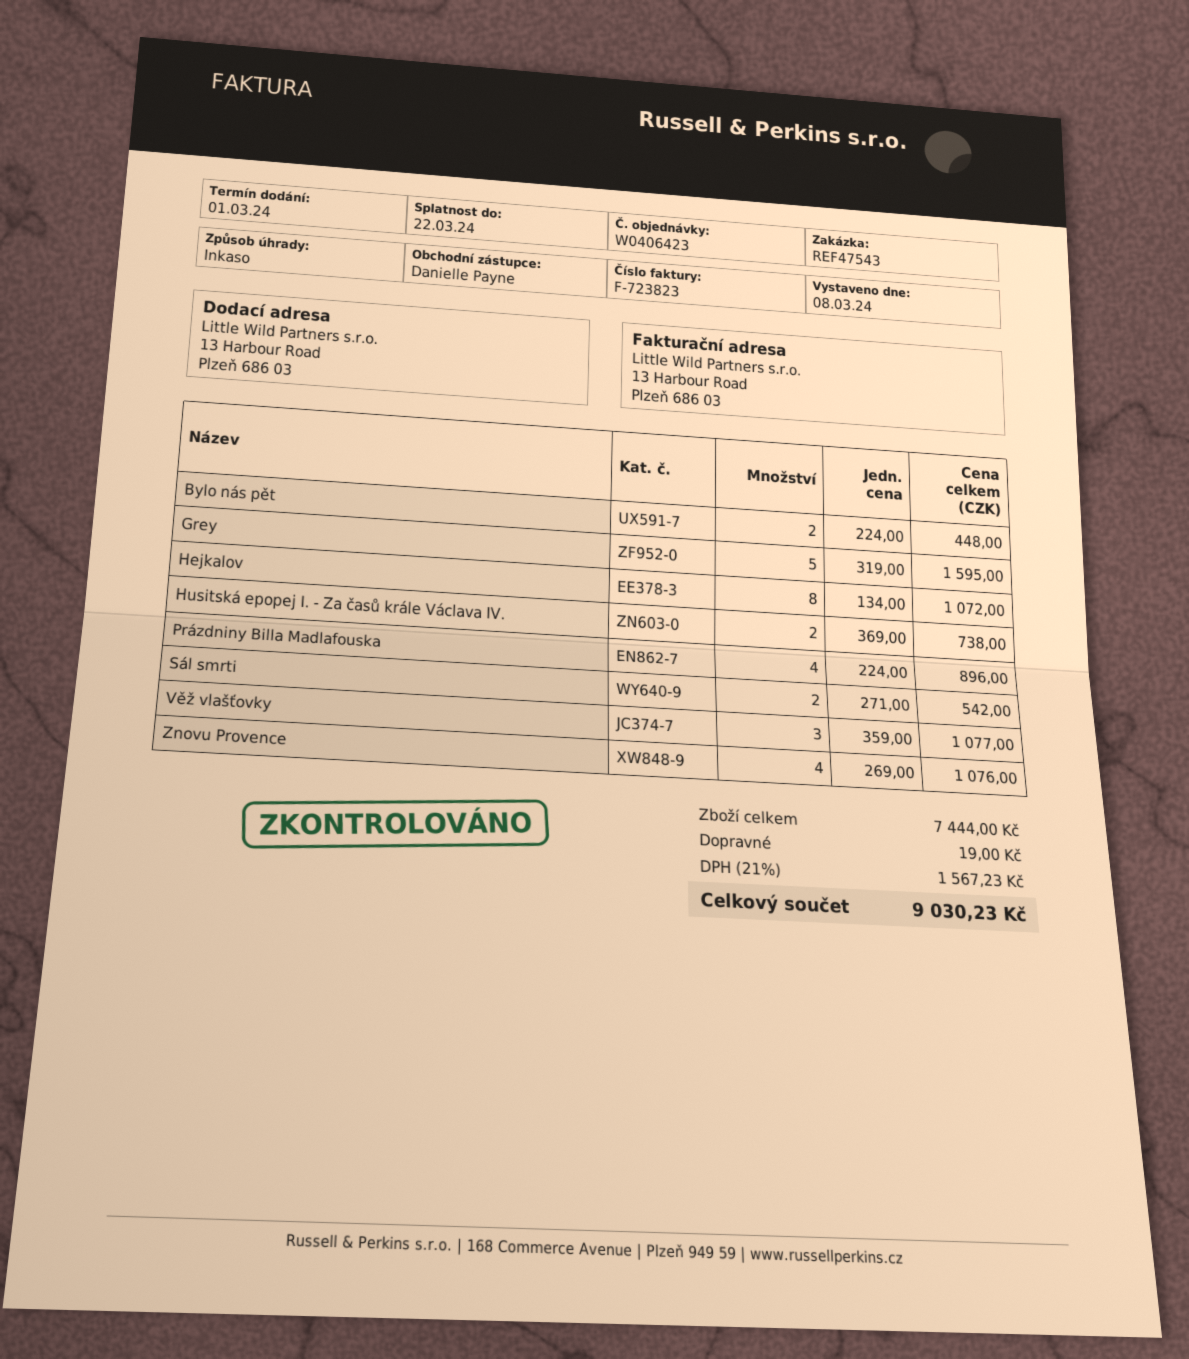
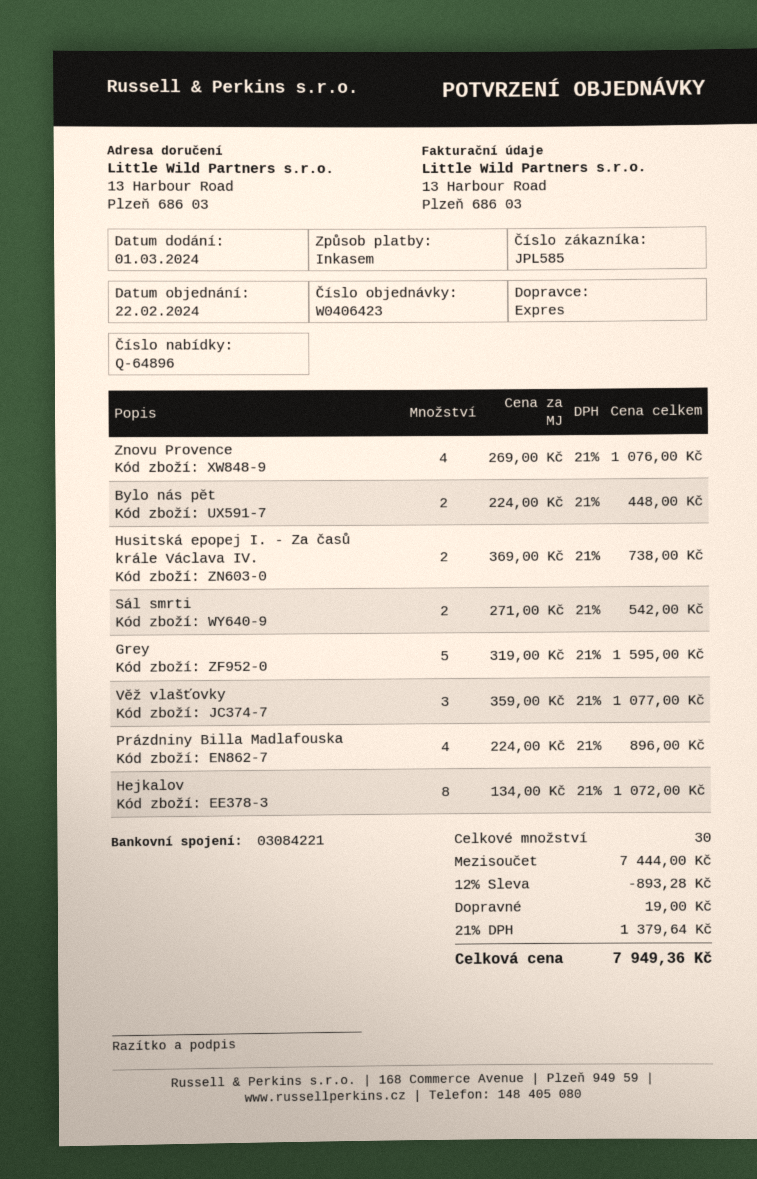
discount: none -> 12% = 893.28
tax: 21% = 1567.23 -> 21% = 1379.64
total: 9030.23 -> 7949.36

